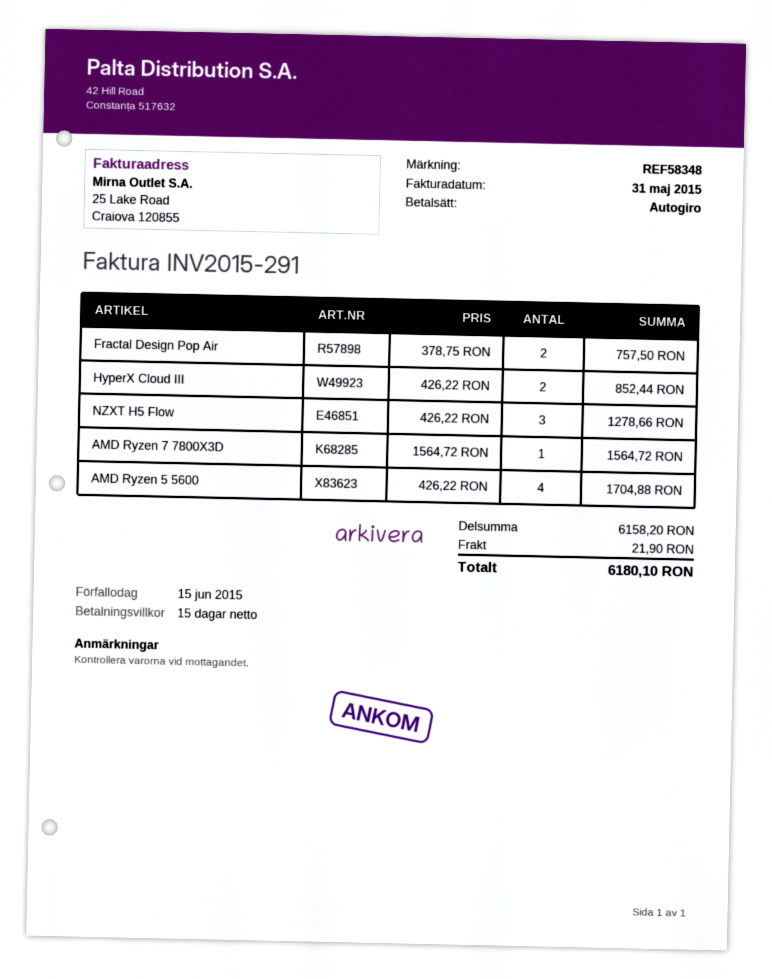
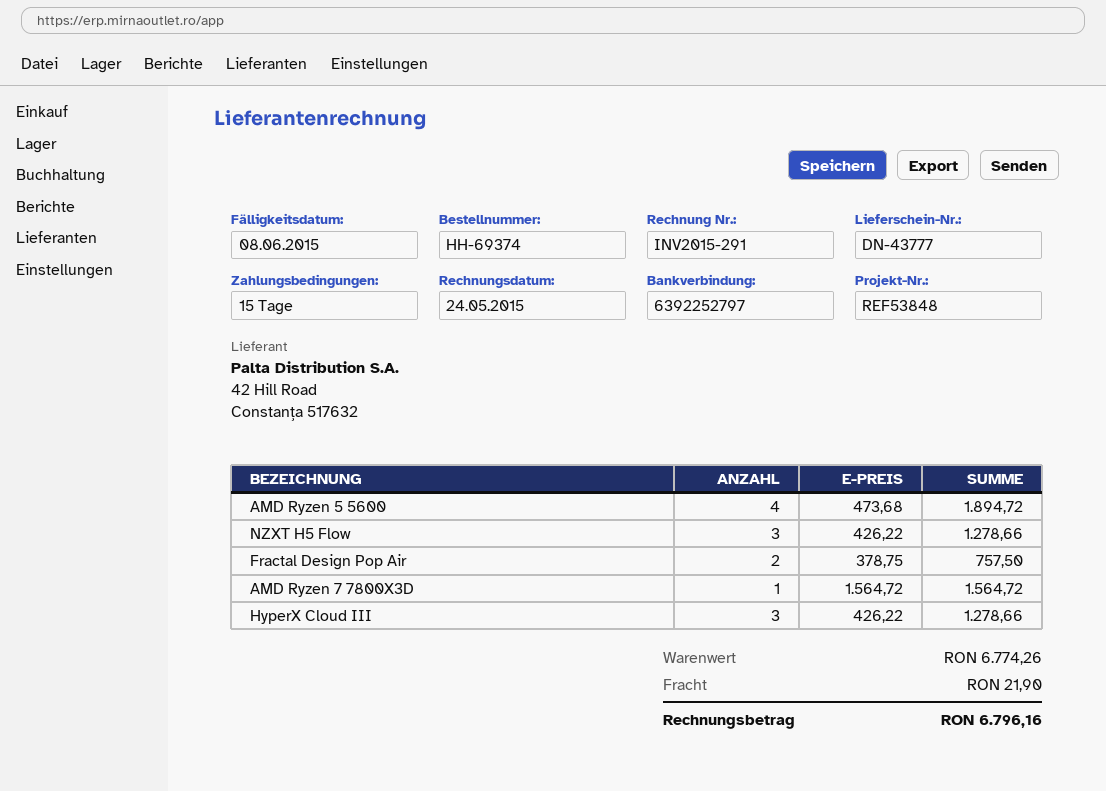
invoice date: 2015-05-31 -> 2015-05-24
due date: 2015-06-15 -> 2015-06-08
reference: REF58348 -> REF53848
HyperX Cloud III: 2 x 426.22 = 852.44 -> 3 x 426.22 = 1278.66
AMD Ryzen 5 5600: 4 x 426.22 = 1704.88 -> 4 x 473.68 = 1894.72
subtotal: 6158.20 -> 6774.26
total: 6180.10 -> 6796.16

